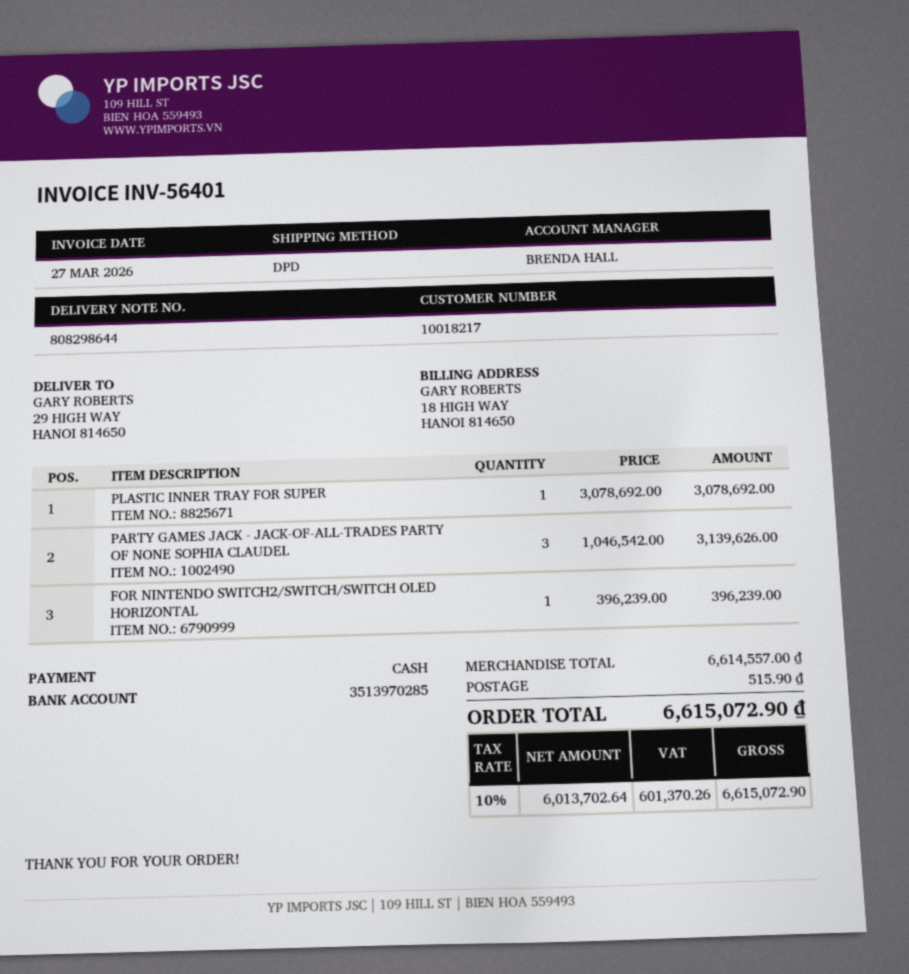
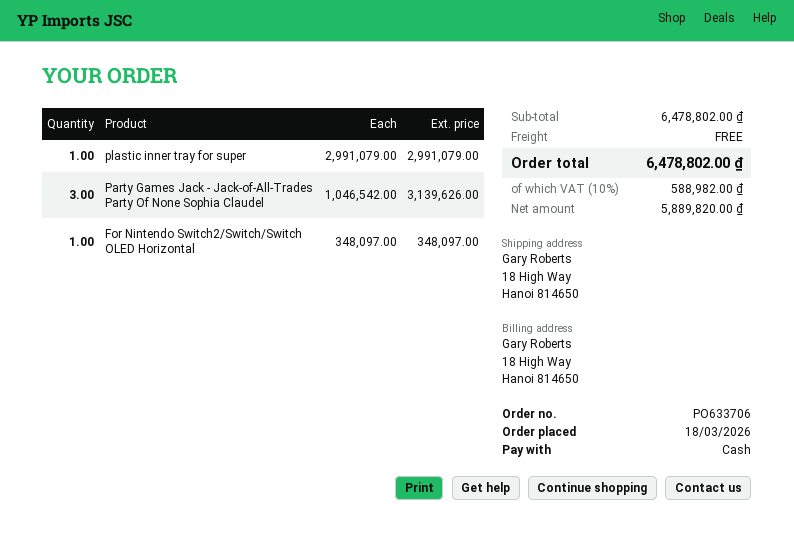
ship to: 29 HIGH WAY, HANOI 814650 -> 18 High Way, Hanoi 814650
PLASTIC INNER TRAY FOR SUPER: 1 x 3078692.00 = 3078692.00 -> 1 x 2991079.00 = 2991079.00
FOR NINTENDO SWITCH2/SWITCH/SWITCH OLED HORIZONTAL: 1 x 396239.00 = 396239.00 -> 1 x 348097.00 = 348097.00
subtotal: 6614557.00 -> 6478802.00
shipping: 515.90 -> 0.00
net: 6013702.64 -> 5889820.00
tax: 10% = 601370.26 -> 10% = 588982.00
total: 6615072.90 -> 6478802.00

